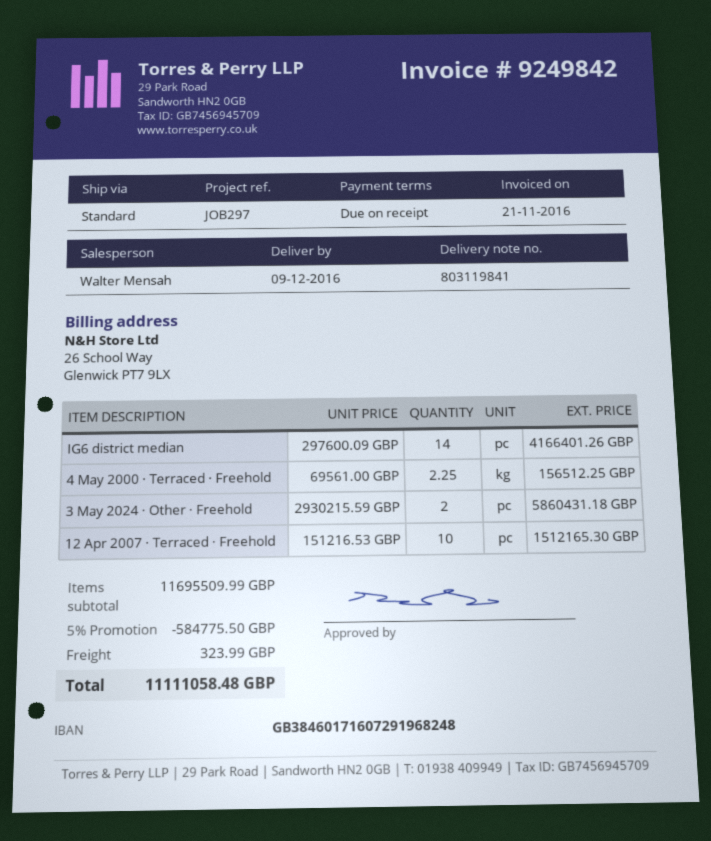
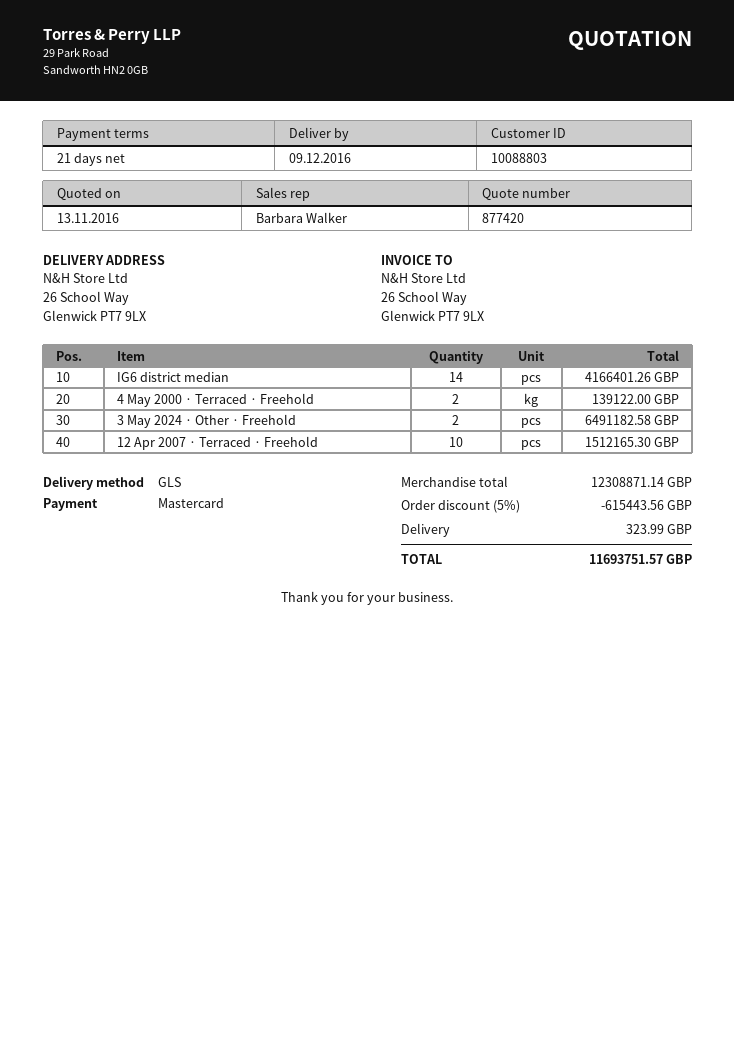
payment terms: on receipt -> 21 days
sales rep: Walter Mensah -> Barbara Walker
shipping method: standard -> GLS
4 May 2000 · Terraced · Freehold: 2.25 for 156512.25 -> 2 for 139122.00
3 May 2024 · Other · Freehold: 2 for 5860431.18 -> 2 for 6491182.58
subtotal: 11695509.99 -> 12308871.14
discount: 5% = 584775.50 -> 5% = 615443.56
total: 11111058.48 -> 11693751.57

